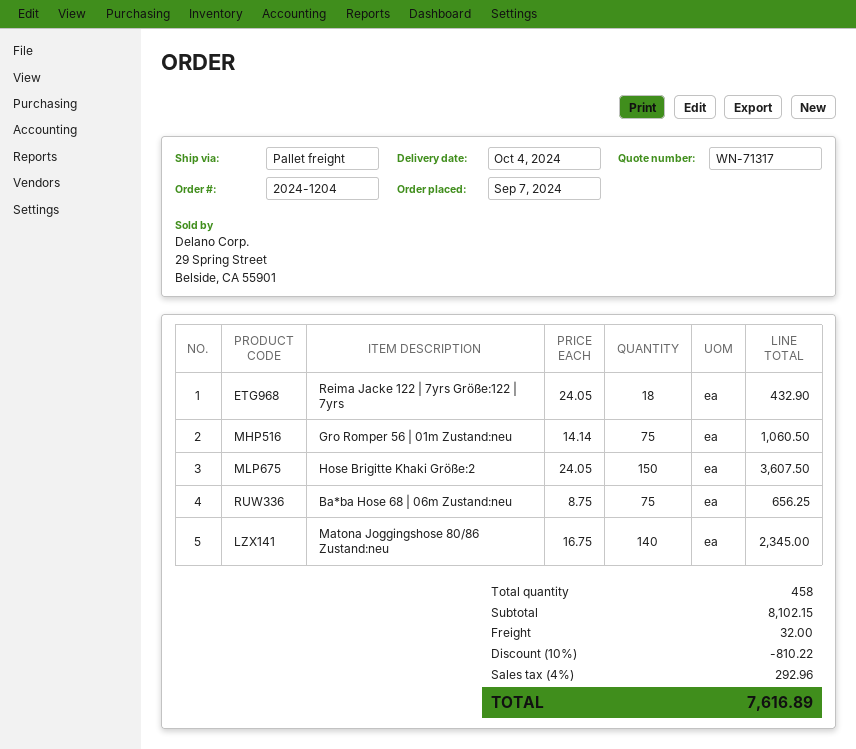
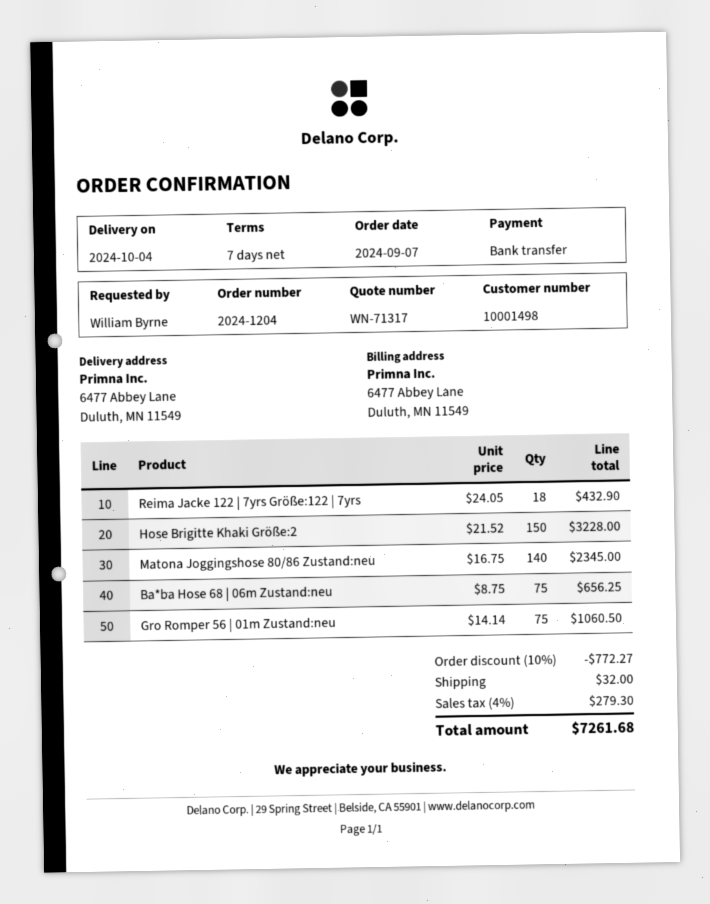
Hose Brigitte Khaki Größe:2: 150 x 24.05 = 3607.50 -> 150 x 21.52 = 3228.00
discount: 10% = 810.22 -> 10% = 772.27
tax: 4% = 292.96 -> 4% = 279.30
total: 7616.89 -> 7261.68

